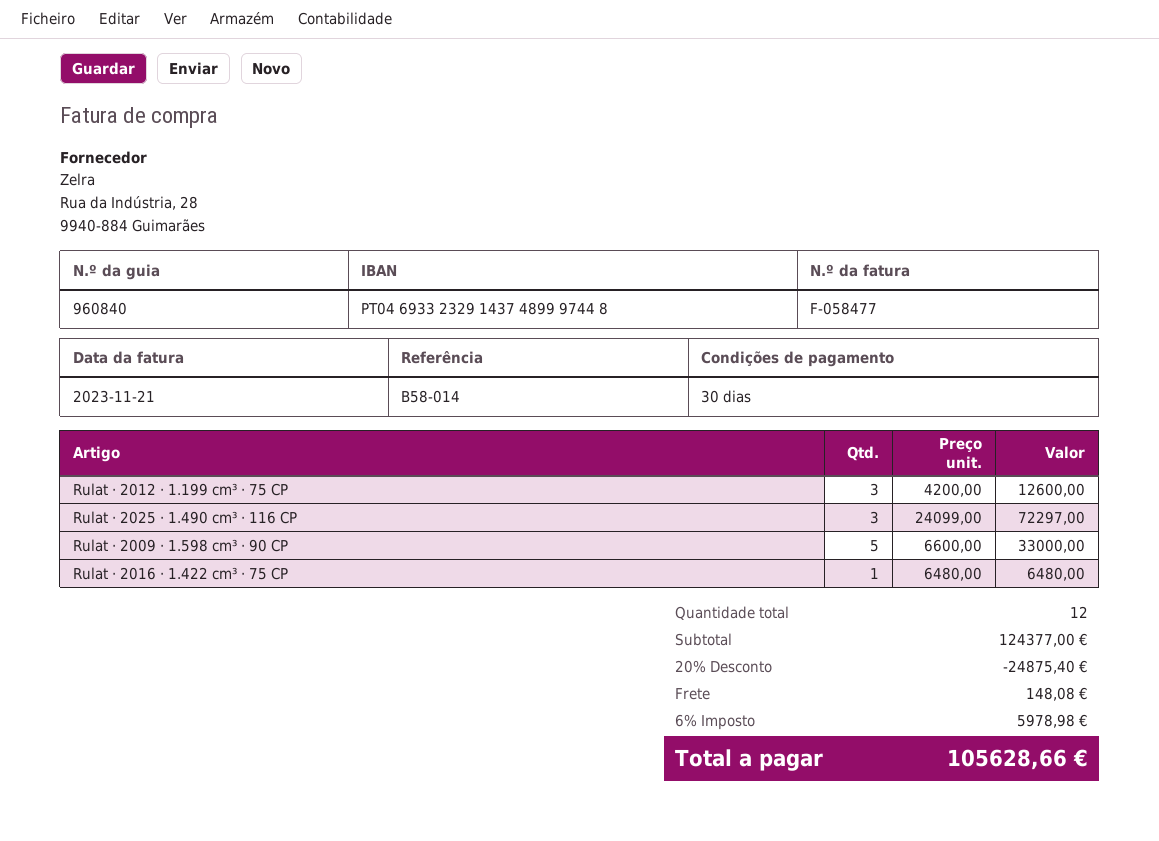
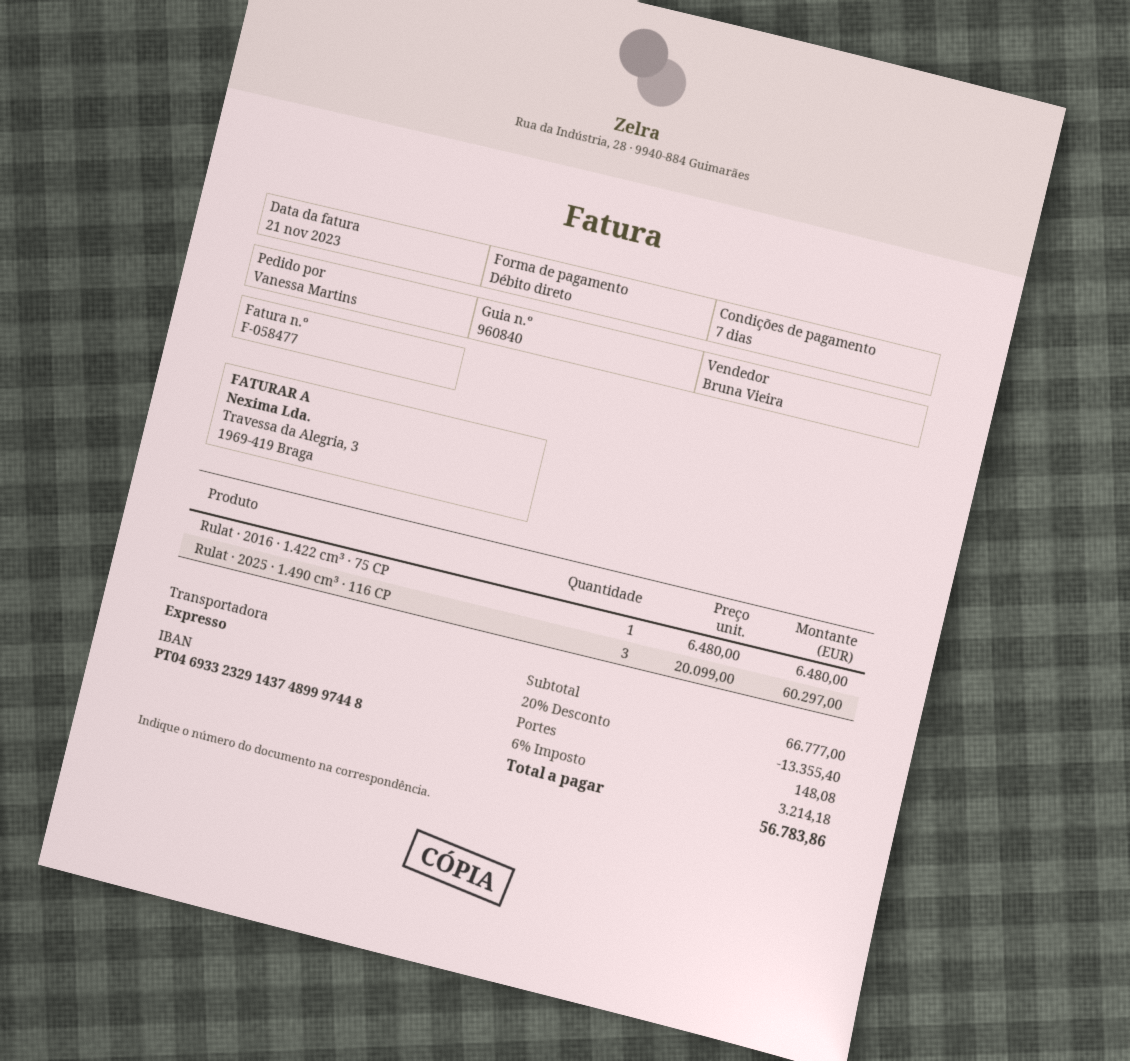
payment terms: 30 days -> 7 days
Rulat · 2012 · 1.199 cm³ · 75 CP: 3 x 4200.00 = 12600.00 -> none
Rulat · 2025 · 1.490 cm³ · 116 CP: 3 x 24099.00 = 72297.00 -> 3 x 20099.00 = 60297.00
Rulat · 2009 · 1.598 cm³ · 90 CP: 5 x 6600.00 = 33000.00 -> none
subtotal: 124377.00 -> 66777.00
discount: 20% = 24875.40 -> 20% = 13355.40
tax: 6% = 5978.98 -> 6% = 3214.18
total: 105628.66 -> 56783.86

